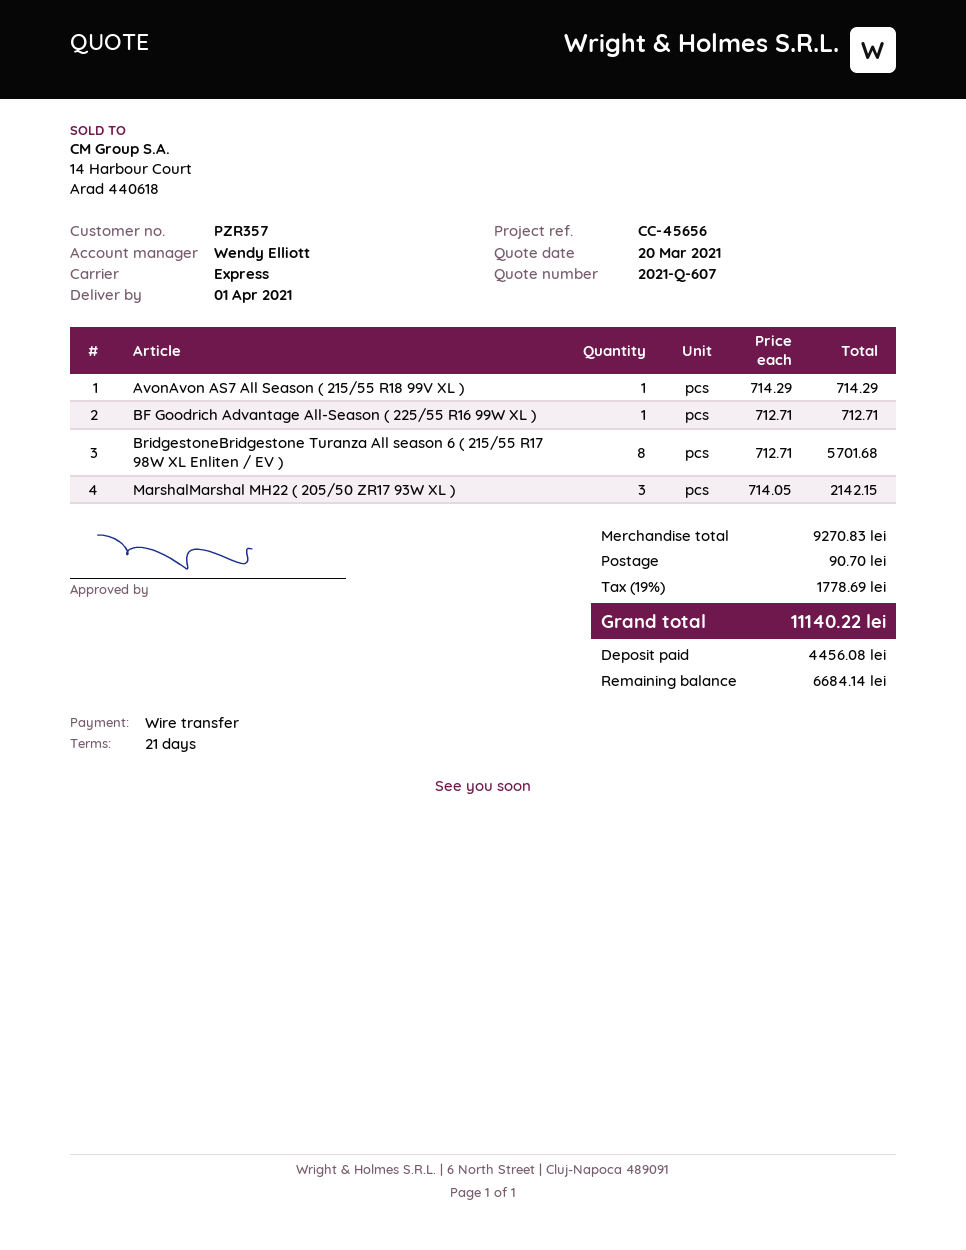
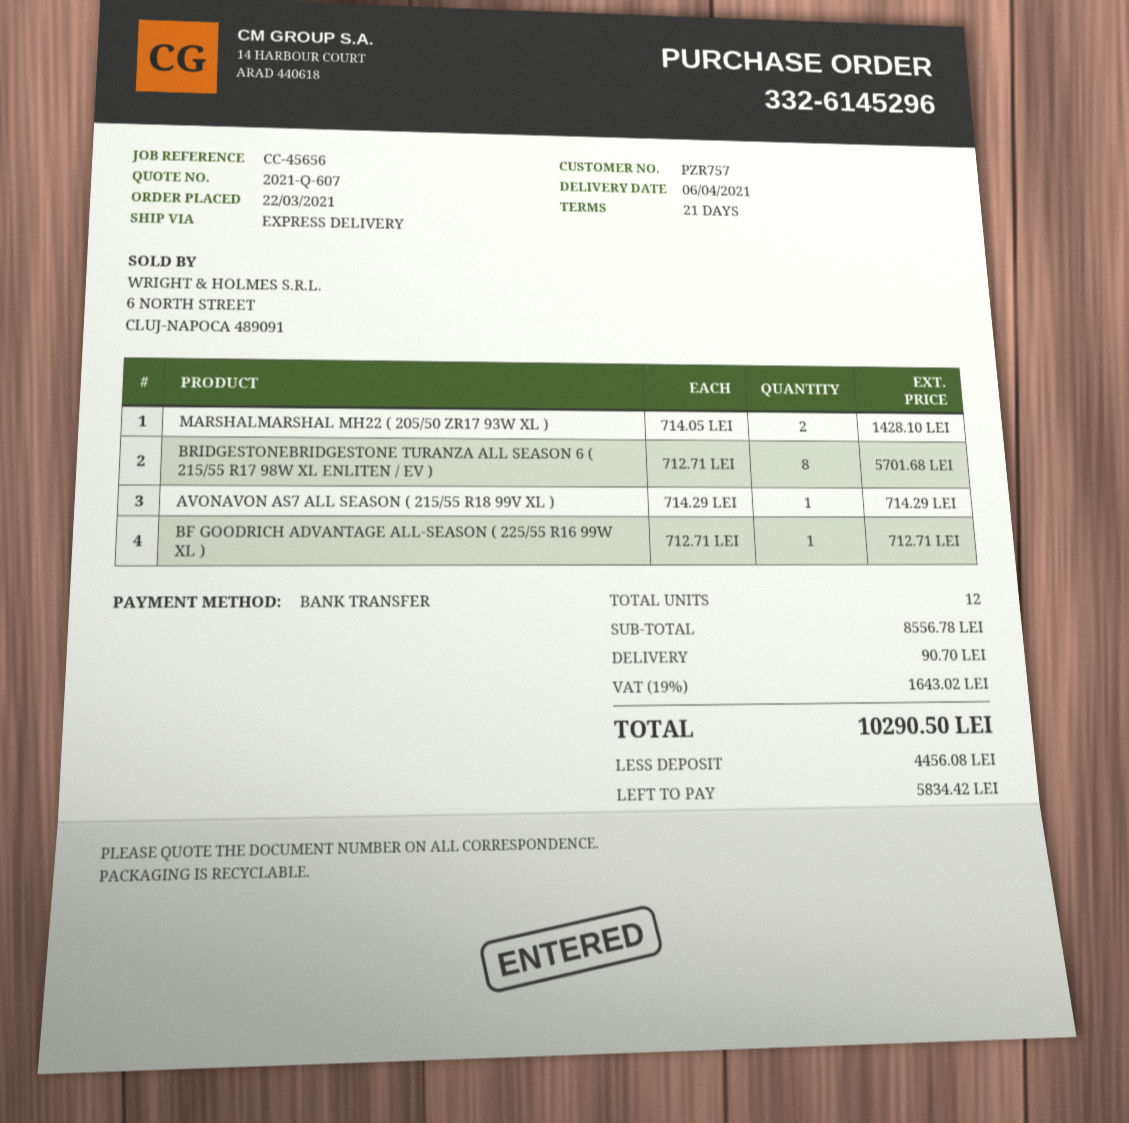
delivery date: 2021-04-01 -> 2021-04-06
customer number: PZR357 -> PZR757
MarshalMarshal MH22 ( 205/50 ZR17 93W XL ): 3 x 714.05 = 2142.15 -> 2 x 714.05 = 1428.10
subtotal: 9270.83 -> 8556.78
tax: 19% = 1778.69 -> 19% = 1643.02
total: 11140.22 -> 10290.50
balance: 6684.14 -> 5834.42

